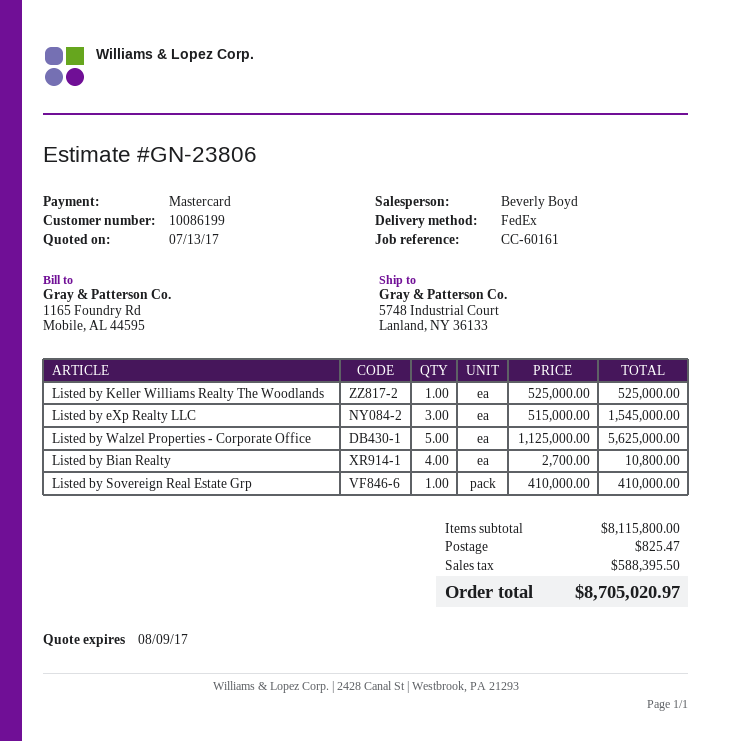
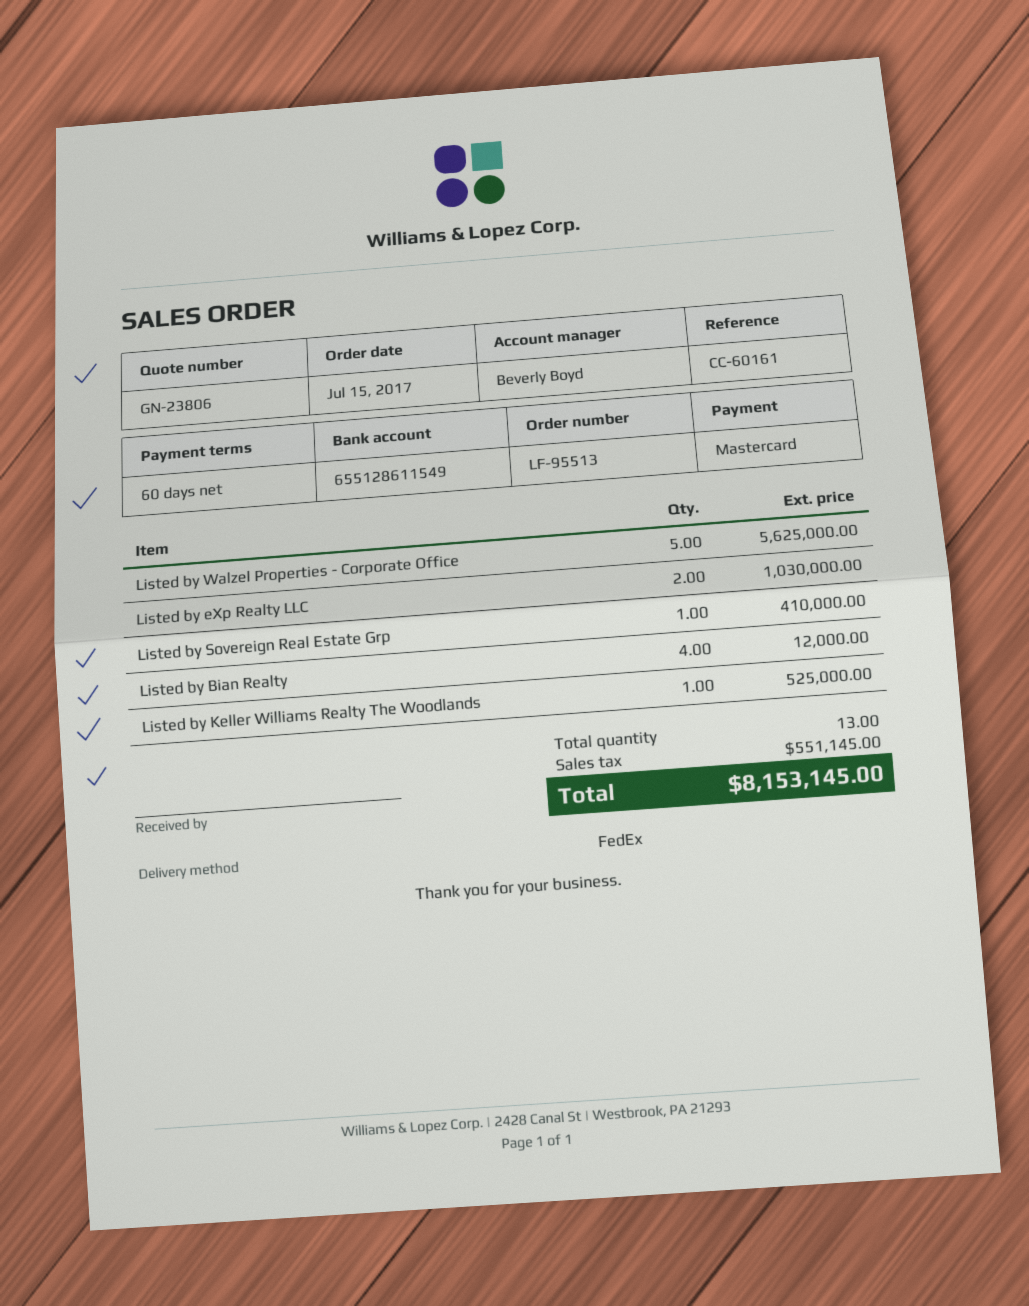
Listed by eXp Realty LLC: 3 for 1545000.00 -> 2 for 1030000.00
Listed by Bian Realty: 4 for 10800.00 -> 4 for 12000.00
shipping: 825.47 -> none
tax: 588395.50 -> 551145.00
total: 8705020.97 -> 8153145.00

